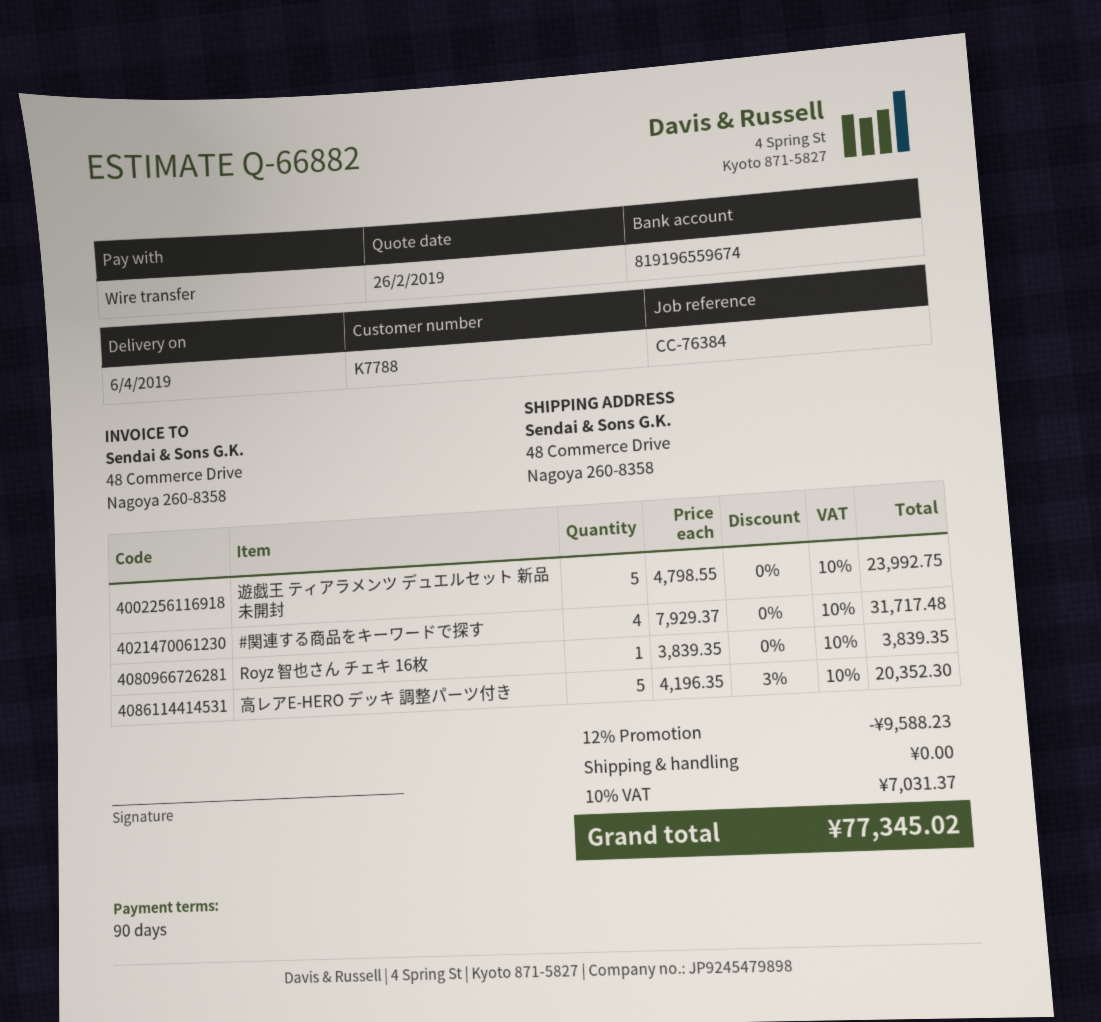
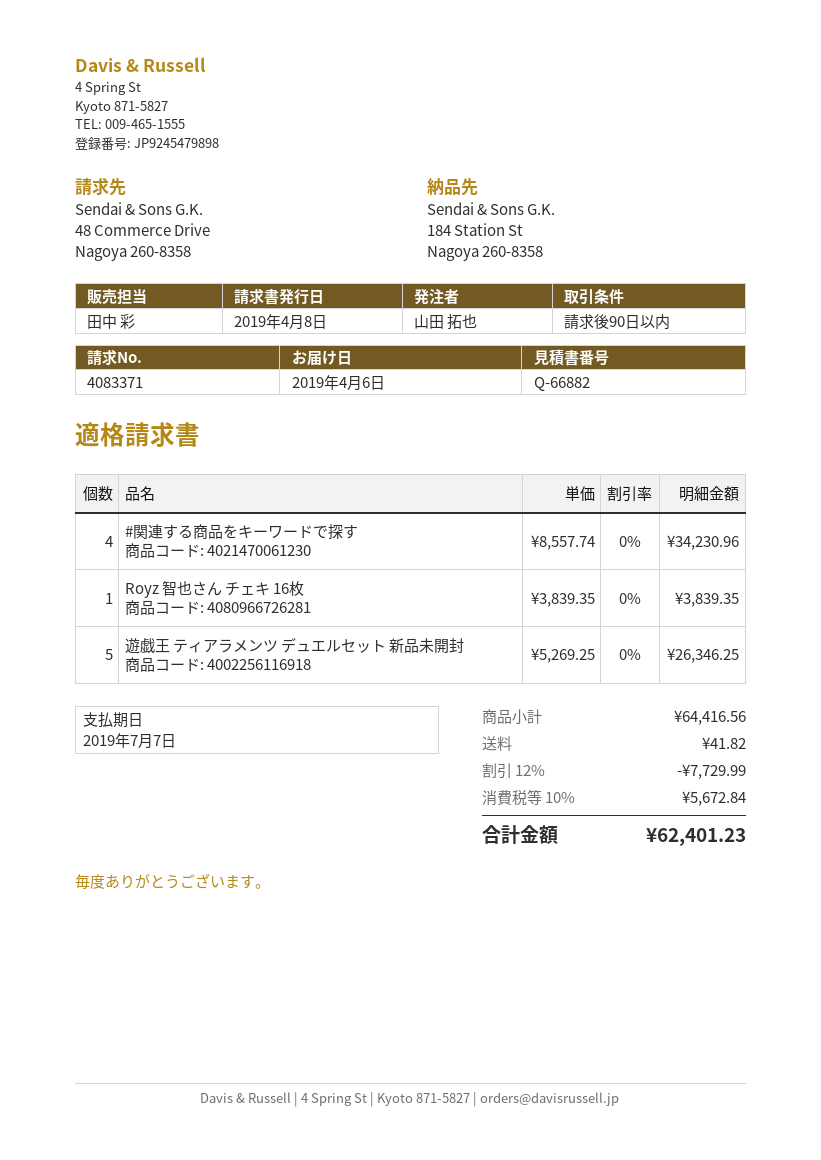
ship to: 48 Commerce Drive, Nagoya 260-8358 -> 184 Station St, Nagoya 260-8358
遊戯王 ティアラメンツ デュエルセット 新品未開封: 5 x 4798.55 = 23992.75 -> 5 x 5269.25 = 26346.25
#関連する商品をキーワードで探す: 4 x 7929.37 = 31717.48 -> 4 x 8557.74 = 34230.96
高レアE-HERO デッキ 調整パーツ付き: 5 x 4196.35 - 3% = 20352.30 -> none
discount: 12% = 9588.23 -> 12% = 7729.99
shipping: 0.00 -> 41.82
tax: 10% = 7031.37 -> 10% = 5672.84
total: 77345.02 -> 62401.23

